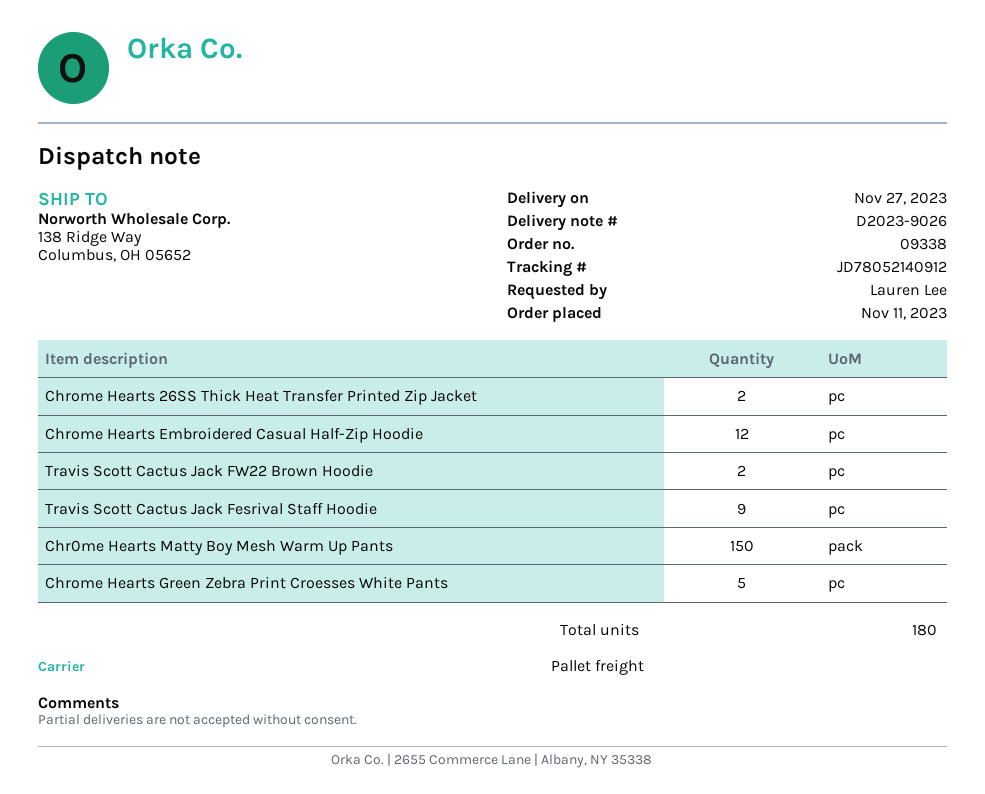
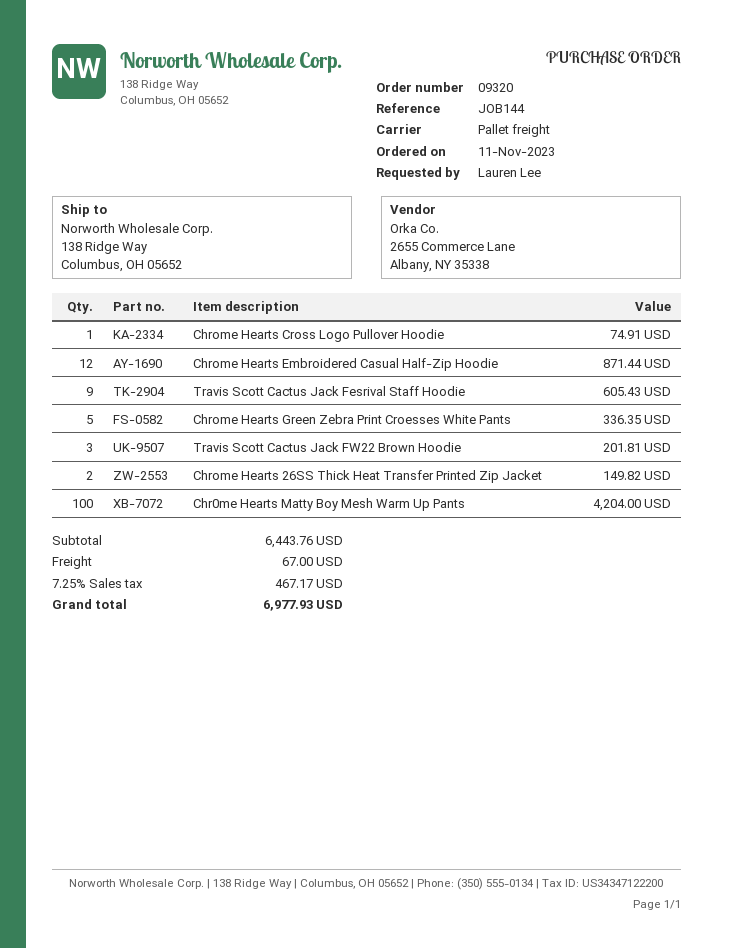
order number: 09338 -> 09320
Travis Scott Cactus Jack FW22 Brown Hoodie: 2 -> 3
Chr0me Hearts Matty Boy Mesh Warm Up Pants: 150 -> 100
Chrome Hearts Cross Logo Pullover Hoodie: none -> 1

